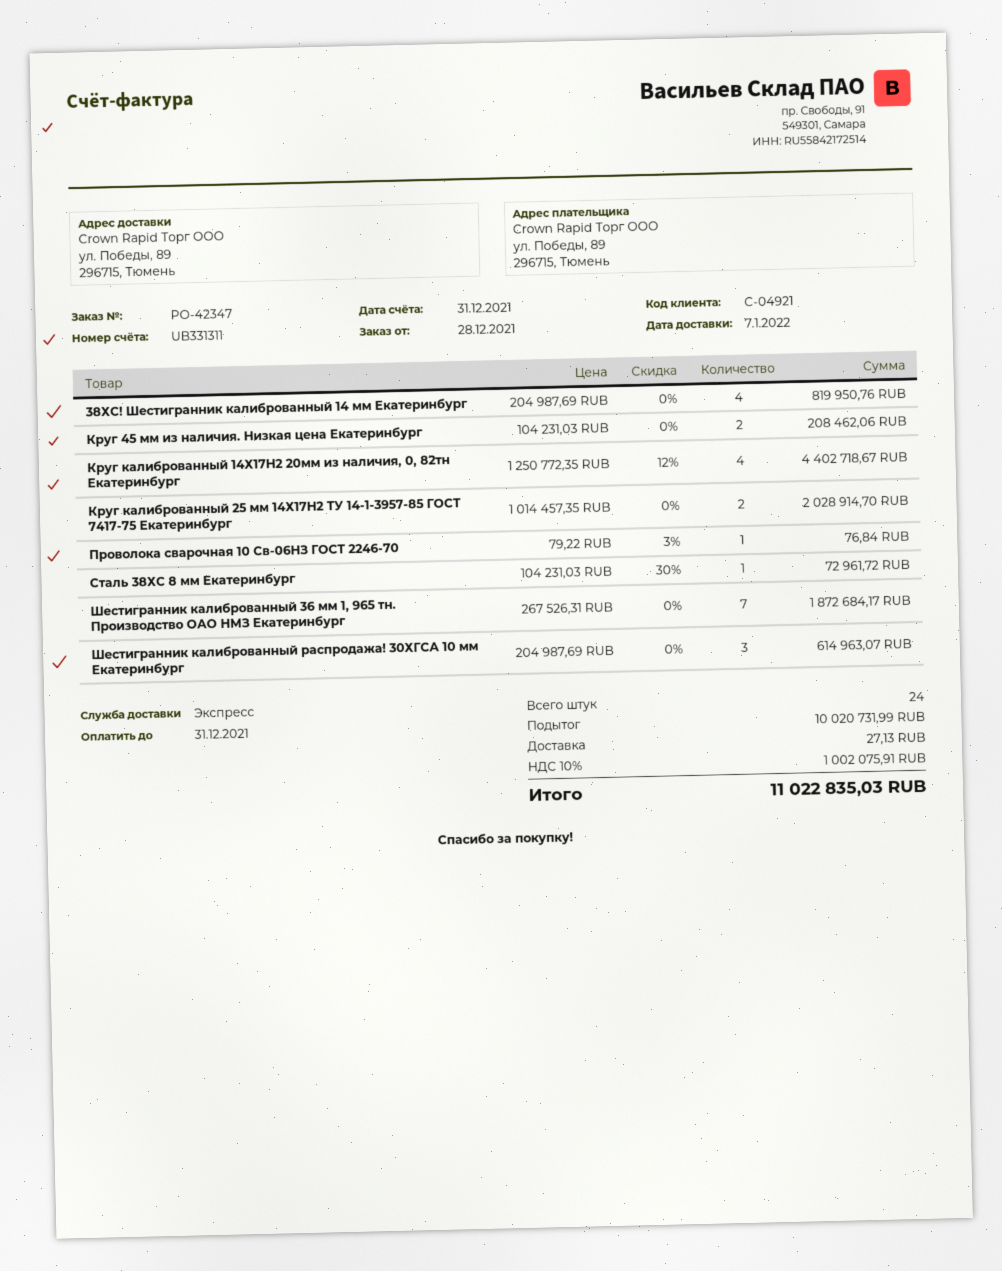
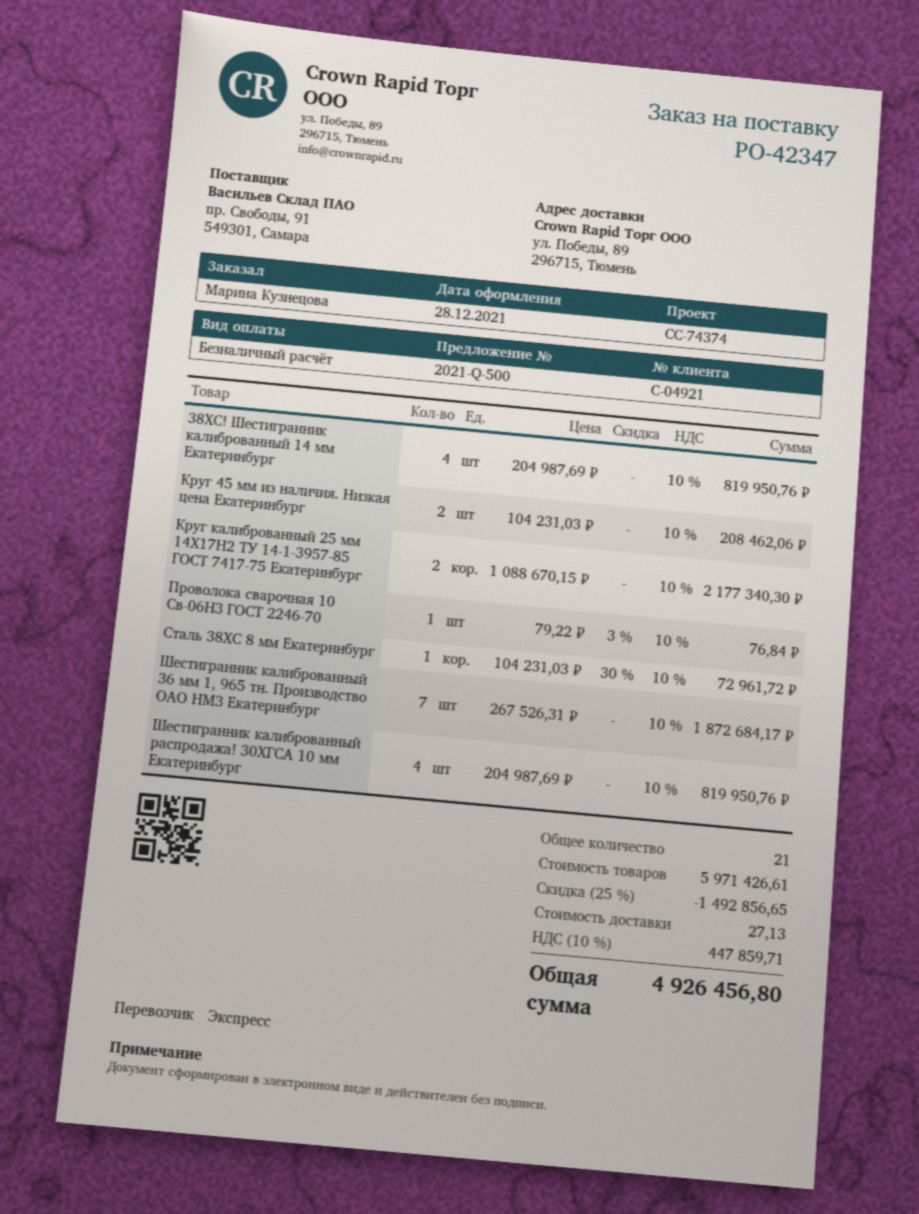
Круг калиброванный 14Х17Н2 20мм из наличия, 0, 82тн Екатеринбург: 4 x 1250772.35 - 12% = 4402718.67 -> none
Круг калиброванный 25 мм 14Х17Н2 ТУ 14-1-3957-85 ГОСТ 7417-75 Екатеринбург: 2 x 1014457.35 = 2028914.70 -> 2 x 1088670.15 = 2177340.30
Шестигранник калиброванный распродажа! 30ХГСА 10 мм Екатеринбург: 3 x 204987.69 = 614963.07 -> 4 x 204987.69 = 819950.76
total quantity: 24 -> 21
subtotal: 10020731.99 -> 5971426.61
discount: none -> 25% = 1492856.65
tax: 10% = 1002075.91 -> 10% = 447859.71
total: 11022835.03 -> 4926456.80

